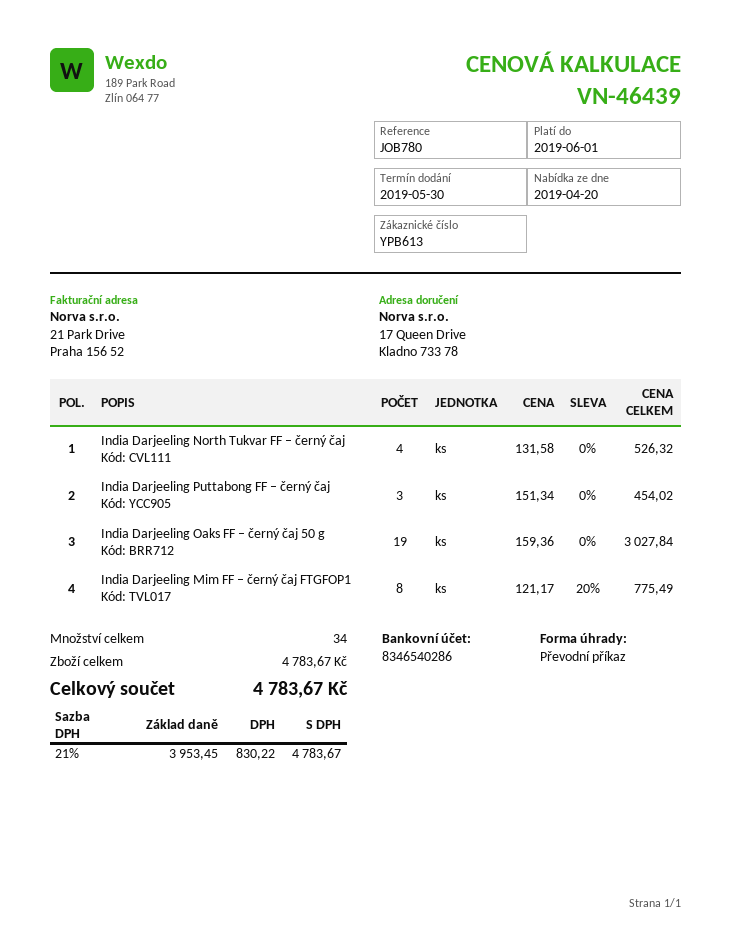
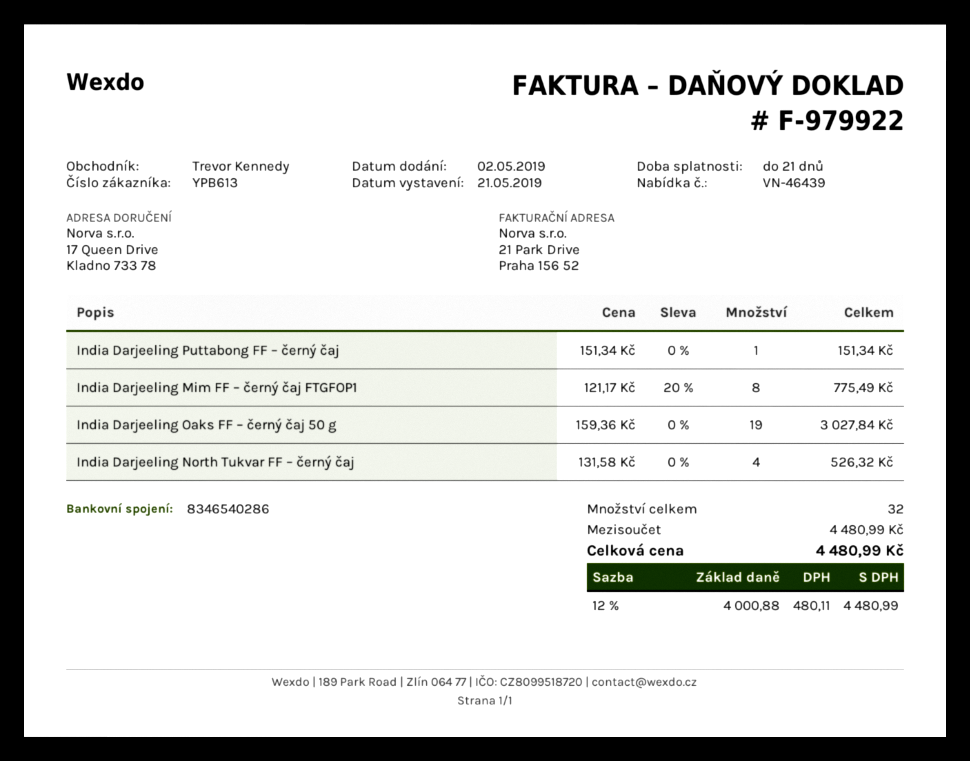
delivery date: 2019-05-30 -> 2019-05-02
India Darjeeling Puttabong FF – černý čaj: 3 x 151.34 = 454.02 -> 1 x 151.34 = 151.34
total quantity: 34 -> 32
subtotal: 4783.67 -> 4480.99
net: 3953.45 -> 4000.88
tax: 21% = 830.22 -> 12% = 480.11
total: 4783.67 -> 4480.99

